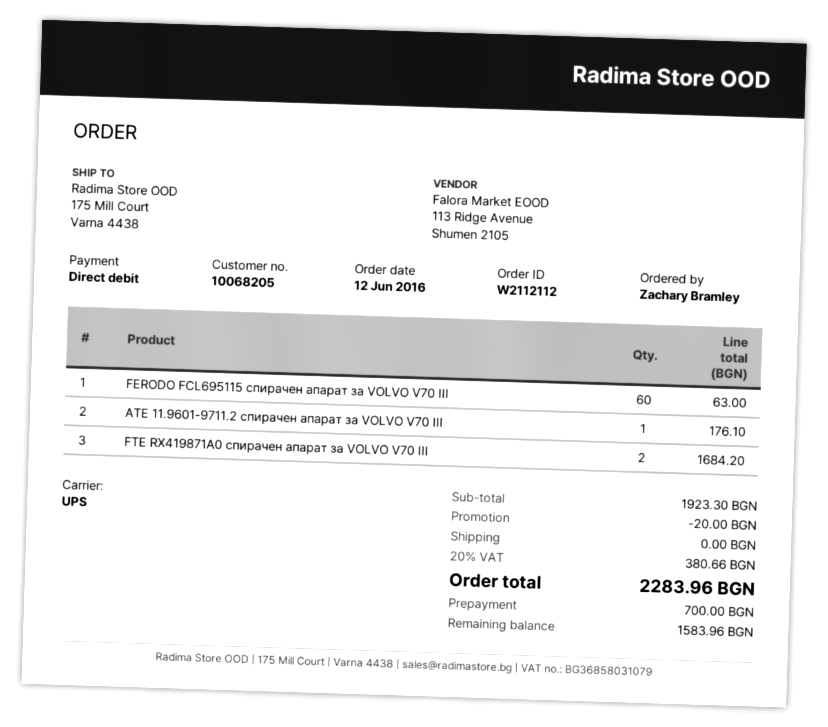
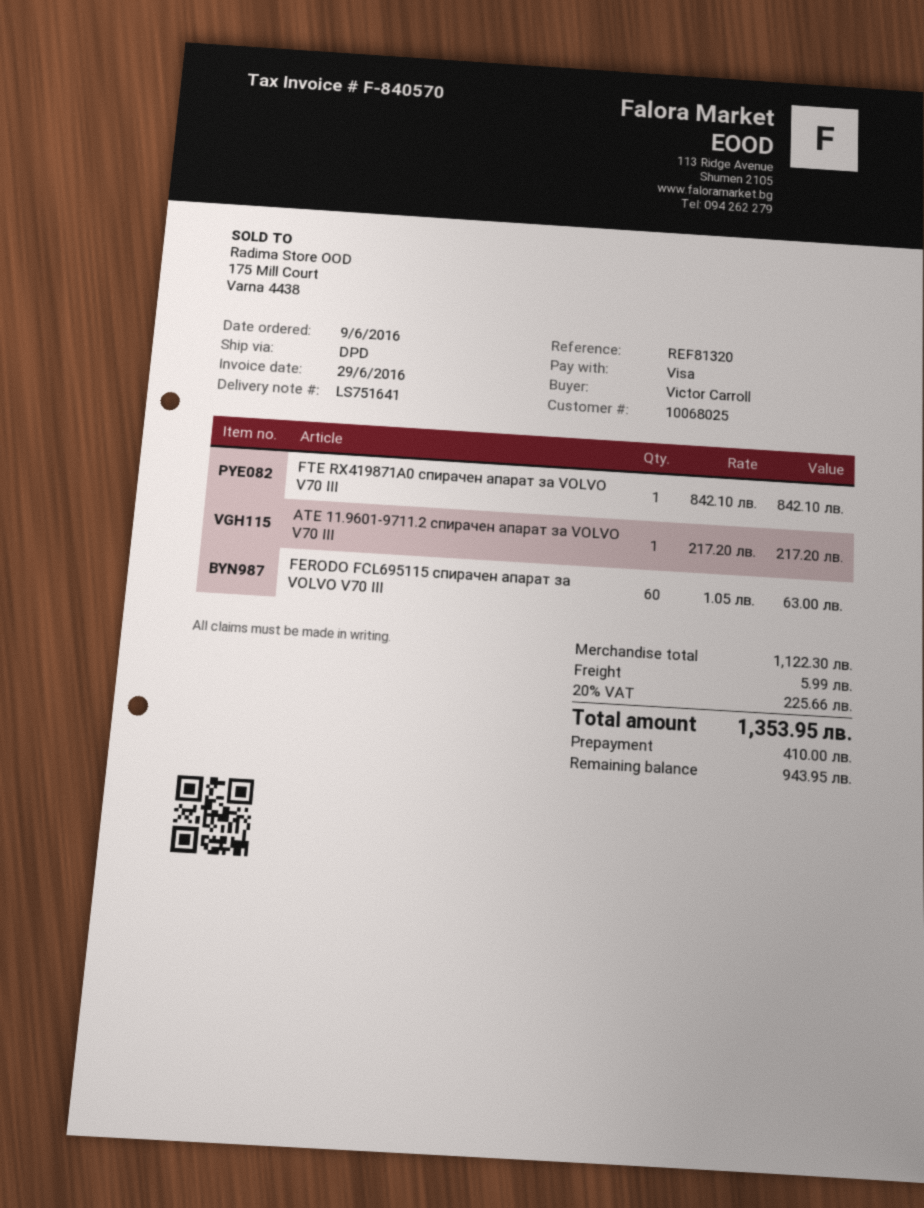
order date: 2016-06-12 -> 2016-06-09
customer number: 10068205 -> 10068025
ordered by: Zachary Bramley -> Victor Carroll
payment method: direct debit -> Visa
shipping method: UPS -> DPD
ATE 11.9601-9711.2 спирачен апарат за VOLVO V70 III: 1 for 176.10 -> 1 for 217.20
FTE RX419871A0 спирачен апарат за VOLVO V70 III: 2 for 1684.20 -> 1 for 842.10
subtotal: 1923.30 -> 1122.30
discount: 20.00 -> none
shipping: 0.00 -> 5.99
tax: 20% = 380.66 -> 20% = 225.66
total: 2283.96 -> 1353.95
deposit: 700.00 -> 410.00
balance: 1583.96 -> 943.95

